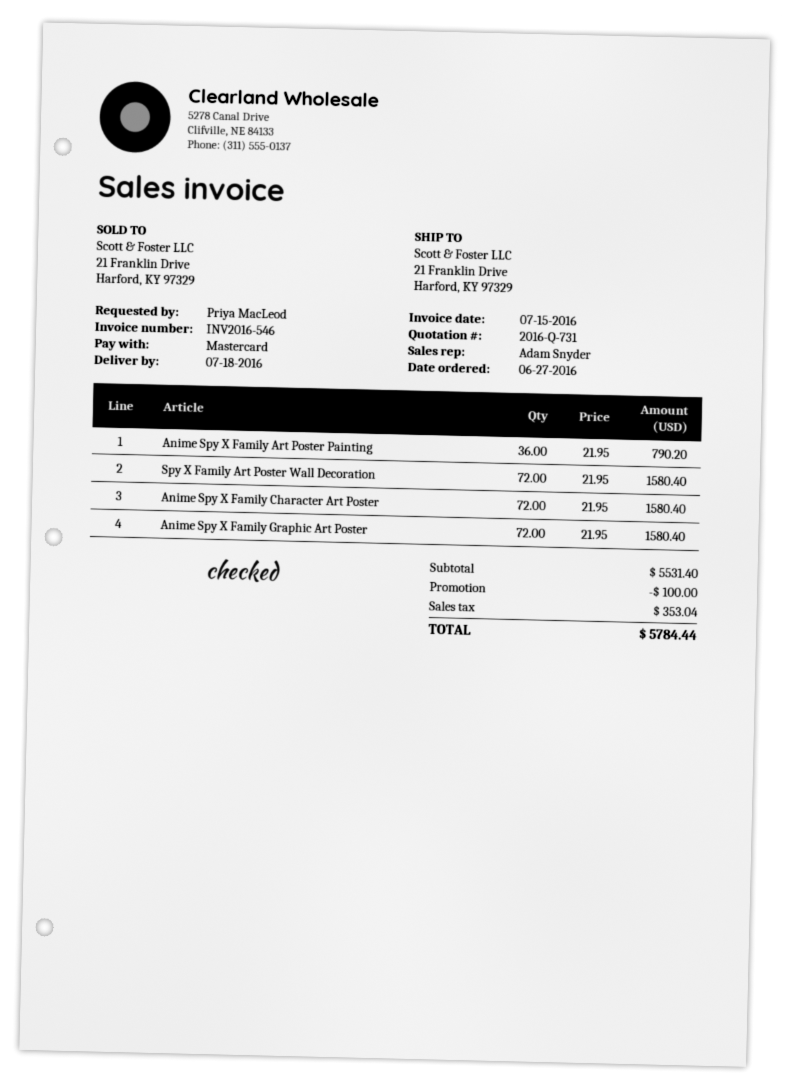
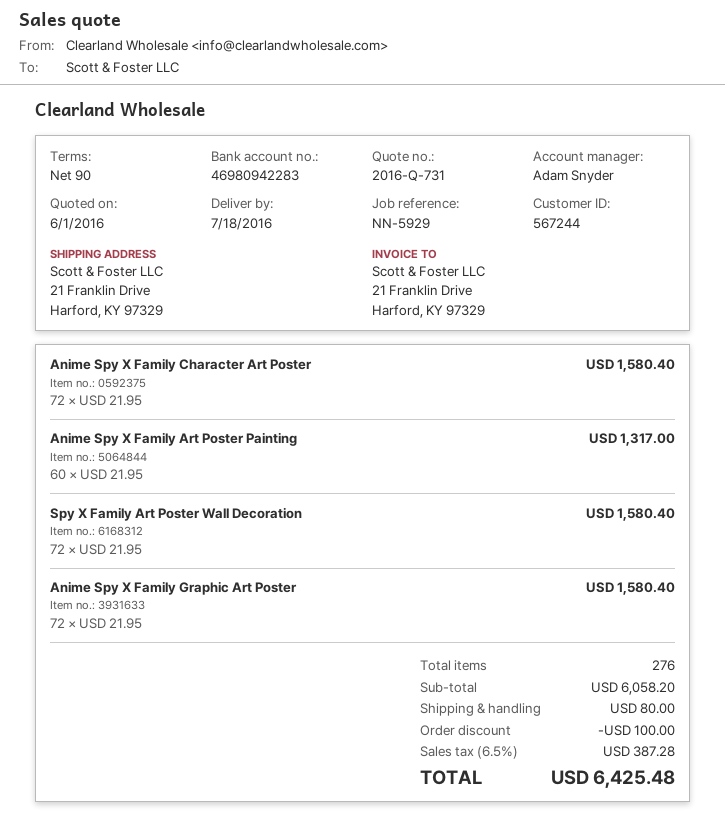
Anime Spy X Family Art Poster Painting: 36 x 21.95 = 790.20 -> 60 x 21.95 = 1317.00
subtotal: 5531.40 -> 6058.20
shipping: none -> 80.00
tax: 353.04 -> 387.28
total: 5784.44 -> 6425.48

